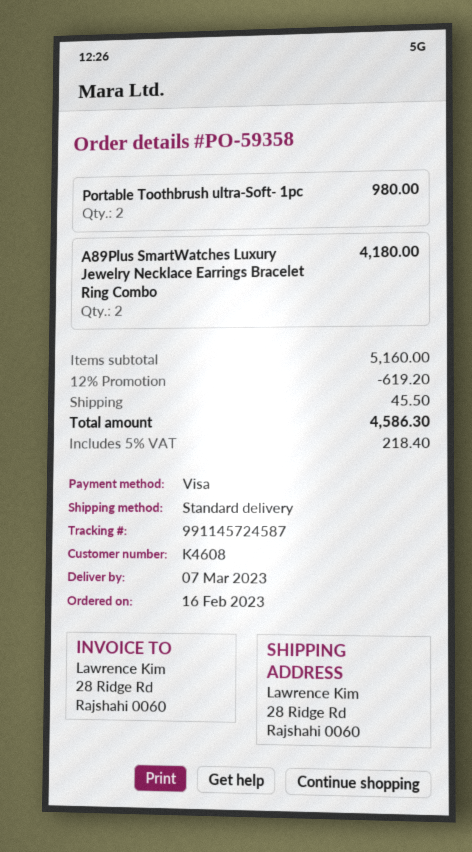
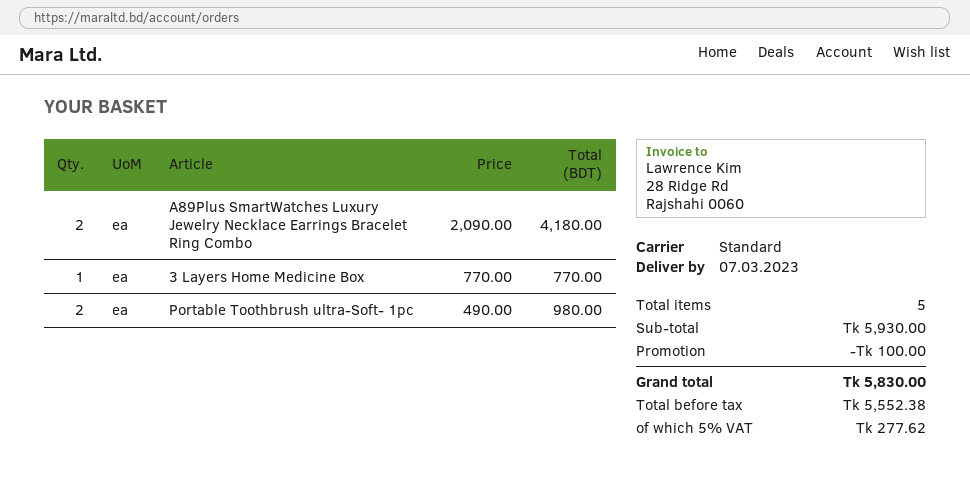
3 Layers Home Medicine Box: none -> 1 for 770.00
subtotal: 5160.00 -> 5930.00
discount: 619.20 -> 100.00
shipping: 45.50 -> none
tax: 5% = 218.40 -> 5% = 277.62
total: 4586.30 -> 5830.00

